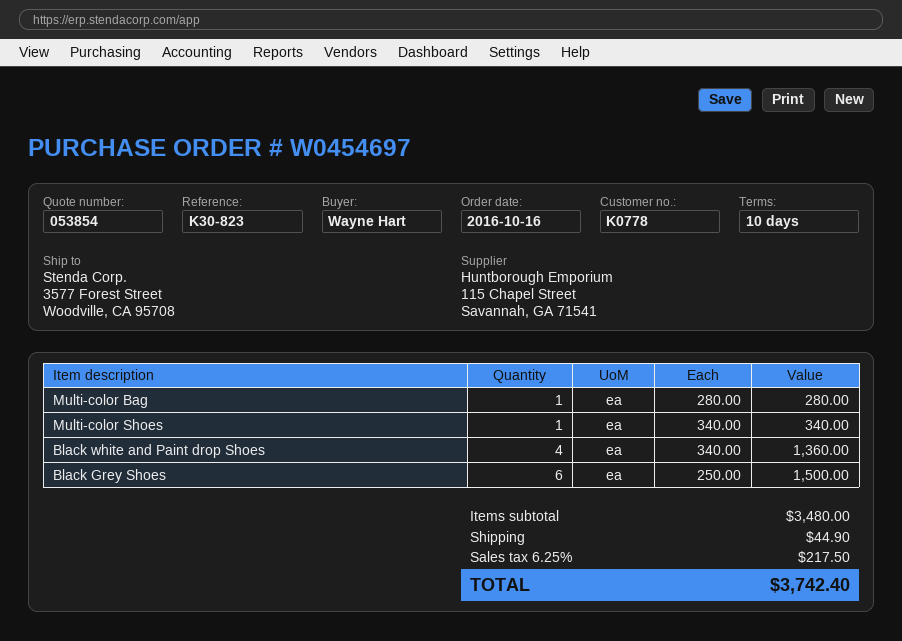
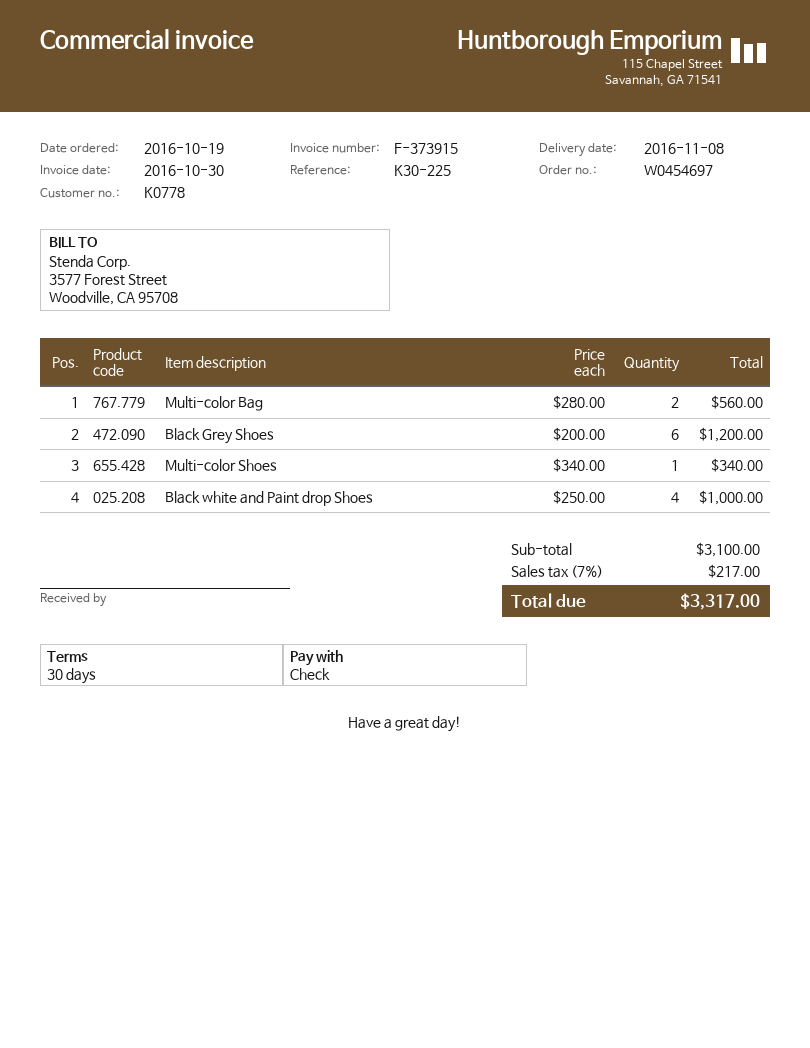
order date: 2016-10-16 -> 2016-10-19
payment terms: 10 days -> 30 days
reference: K30-823 -> K30-225
Multi-color Bag: 1 x 280.00 = 280.00 -> 2 x 280.00 = 560.00
Black white and Paint drop Shoes: 4 x 340.00 = 1360.00 -> 4 x 250.00 = 1000.00
Black Grey Shoes: 6 x 250.00 = 1500.00 -> 6 x 200.00 = 1200.00
subtotal: 3480.00 -> 3100.00
shipping: 44.90 -> none
tax: 6.25% = 217.50 -> 7% = 217.00
total: 3742.40 -> 3317.00

